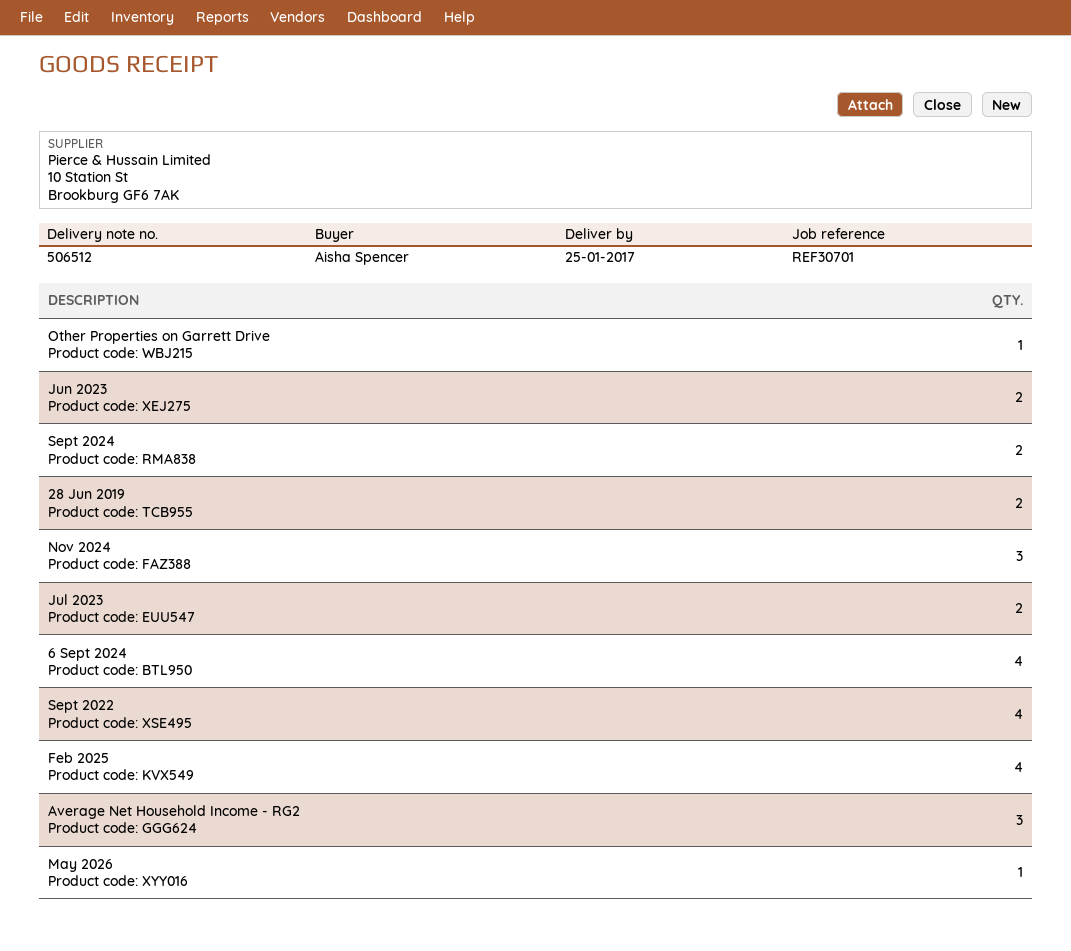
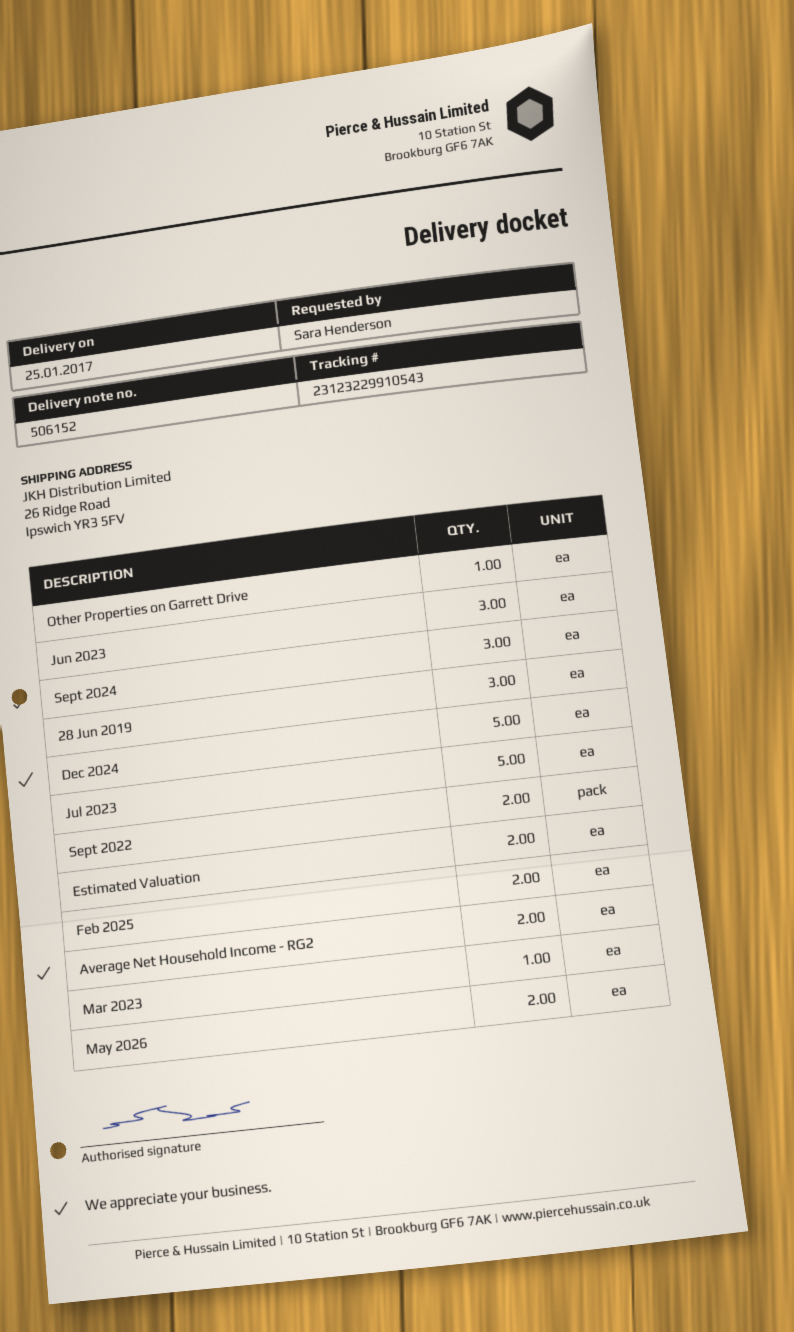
delivery note number: 506512 -> 506152
ordered by: Aisha Spencer -> Sara Henderson
Jun 2023: 2 -> 3
Sept 2024: 2 -> 3
28 Jun 2019: 2 -> 3
Nov 2024: 3 -> none
Jul 2023: 2 -> 5
6 Sept 2024: 4 -> none
Sept 2022: 4 -> 2
Feb 2025: 4 -> 2
Average Net Household Income - RG2: 3 -> 2
May 2026: 1 -> 2
Dec 2024: none -> 5
Estimated Valuation: none -> 2
Mar 2023: none -> 1

